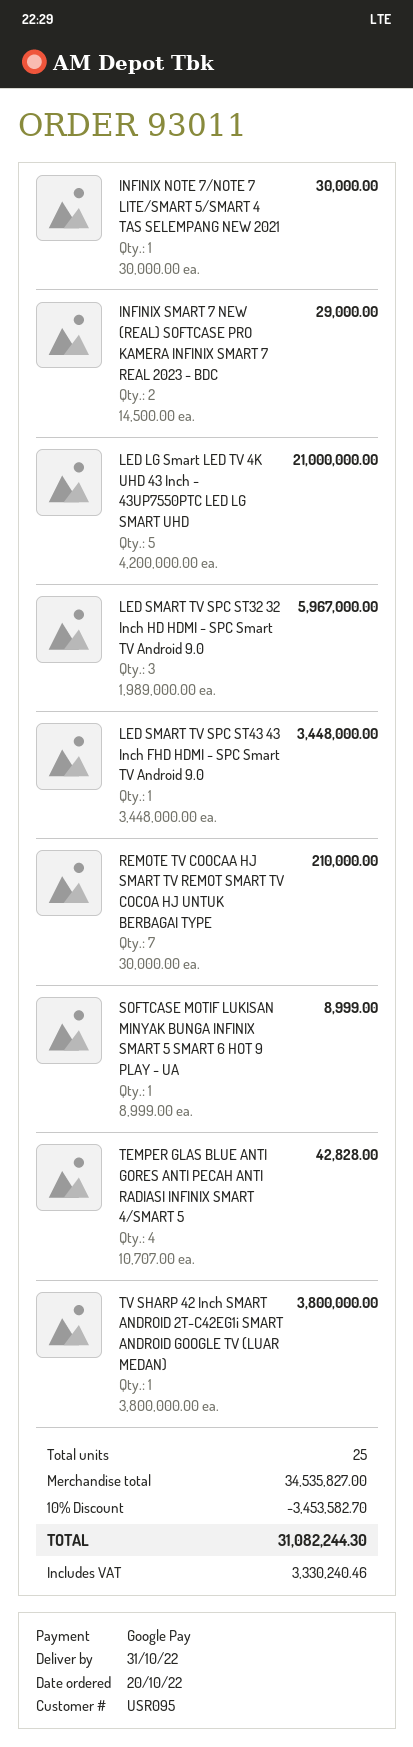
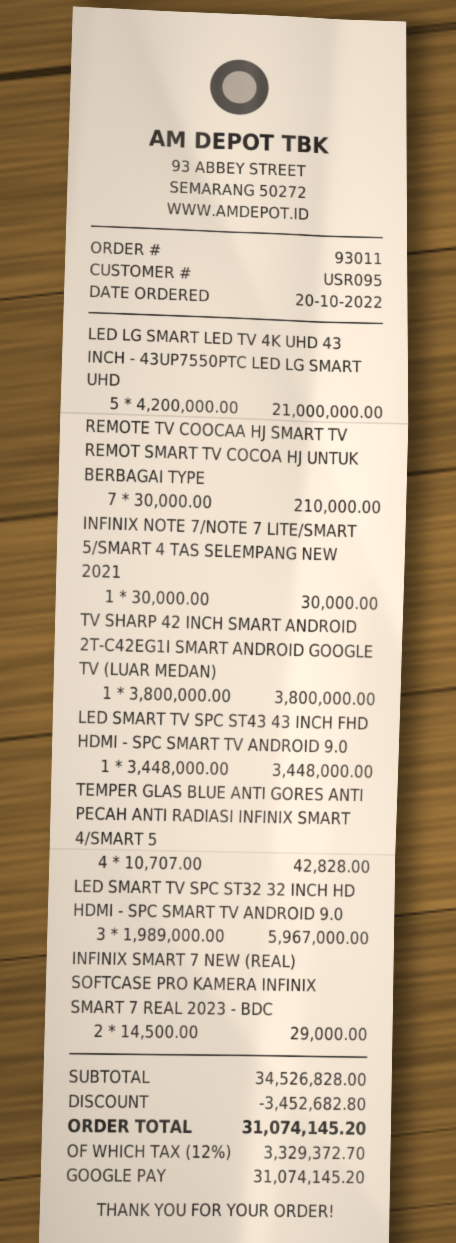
SOFTCASE MOTIF LUKISAN MINYAK BUNGA INFINIX SMART 5 SMART 6 HOT 9 PLAY - UA: 1 x 8999.00 = 8999.00 -> none
subtotal: 34535827.00 -> 34526828.00
discount: 3453582.70 -> 3452682.80
tax: 3330240.46 -> 3329372.70
total: 31082244.30 -> 31074145.20

